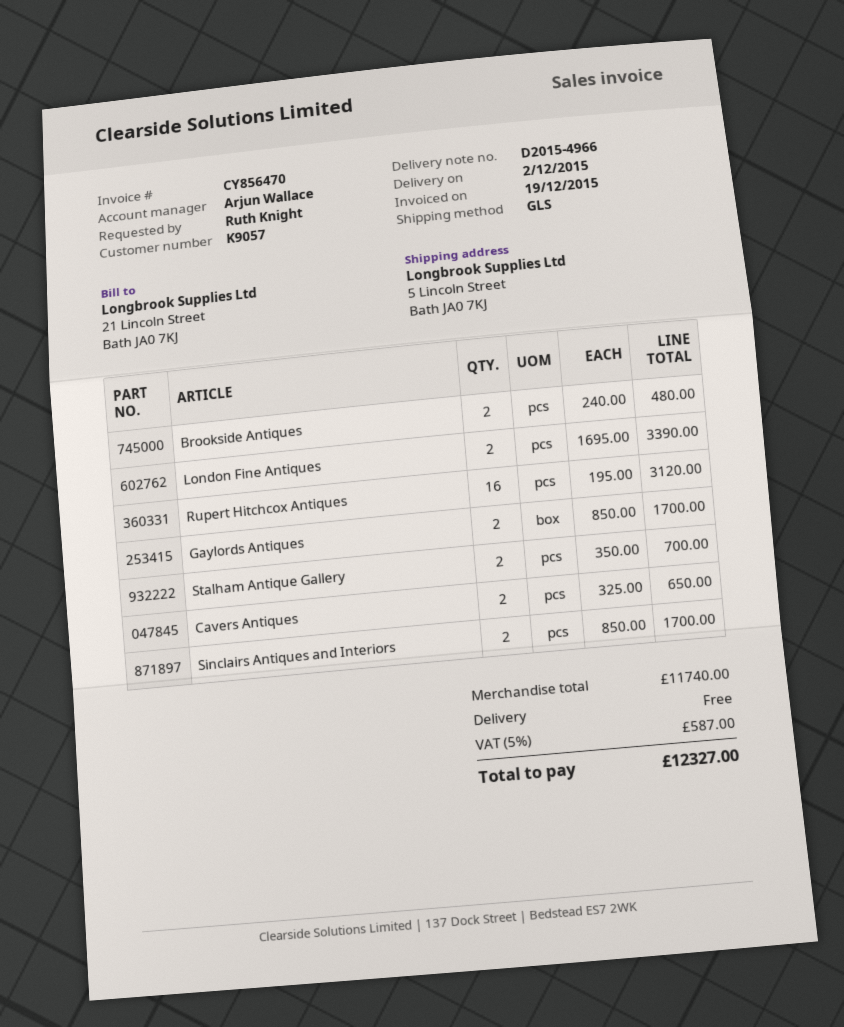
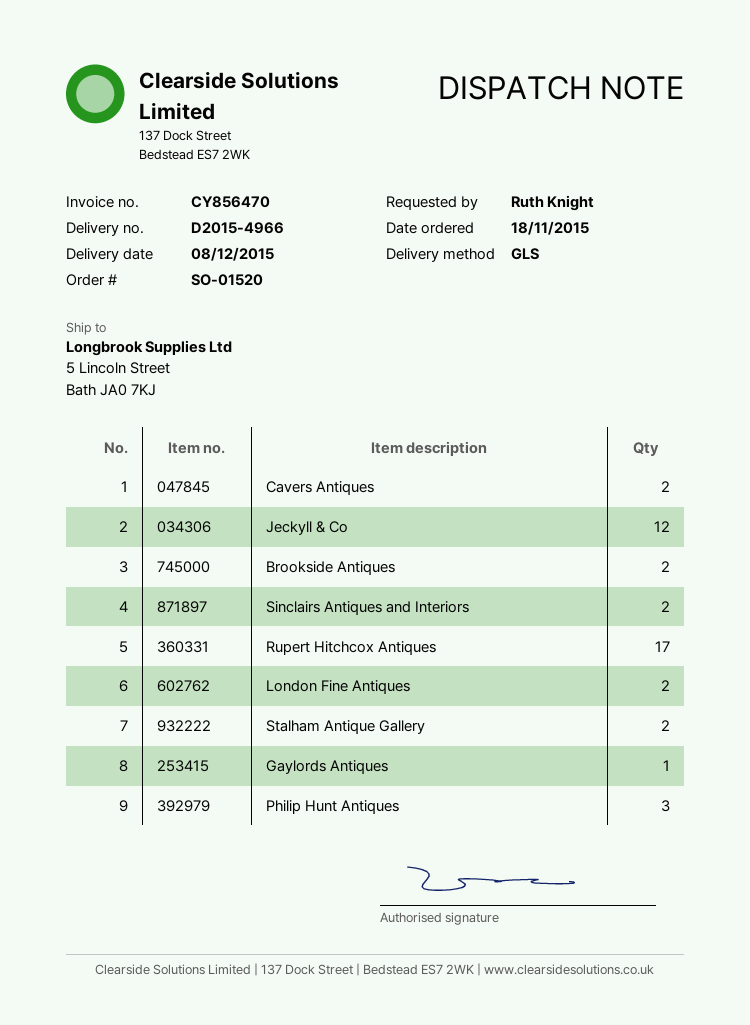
delivery date: 2015-12-02 -> 2015-12-08
Rupert Hitchcox Antiques: 16 -> 17
Gaylords Antiques: 2 -> 1
Jeckyll & Co: none -> 12
Philip Hunt Antiques: none -> 3

